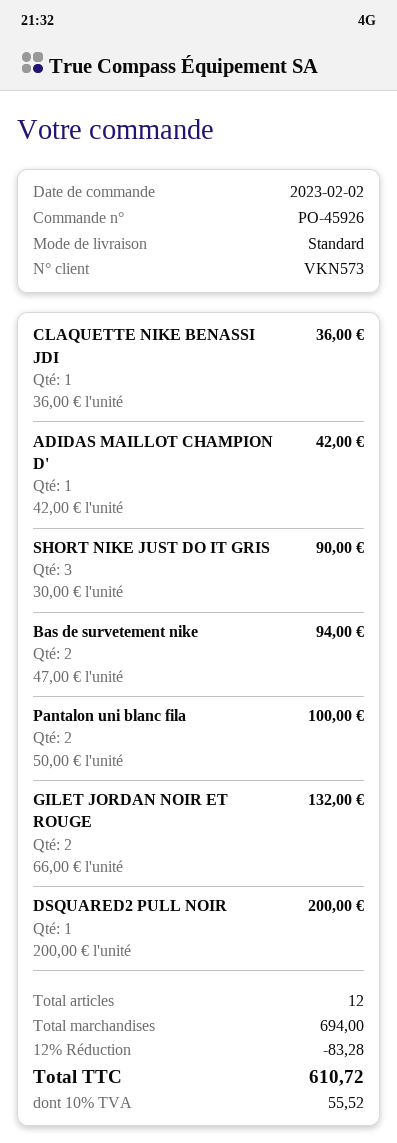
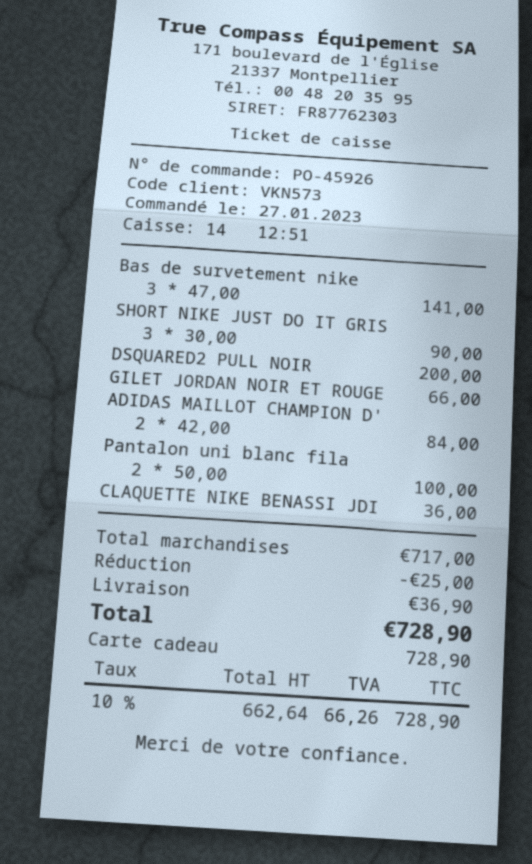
order date: 2023-02-02 -> 2023-01-27
ADIDAS MAILLOT CHAMPION D': 1 x 42.00 = 42.00 -> 2 x 42.00 = 84.00
Bas de survetement nike: 2 x 47.00 = 94.00 -> 3 x 47.00 = 141.00
GILET JORDAN NOIR ET ROUGE: 2 x 66.00 = 132.00 -> 1 x 66.00 = 66.00
subtotal: 694.00 -> 717.00
discount: 83.28 -> 25.00
shipping: none -> 36.90
tax: 10% = 55.52 -> 10% = 66.26
total: 610.72 -> 728.90

